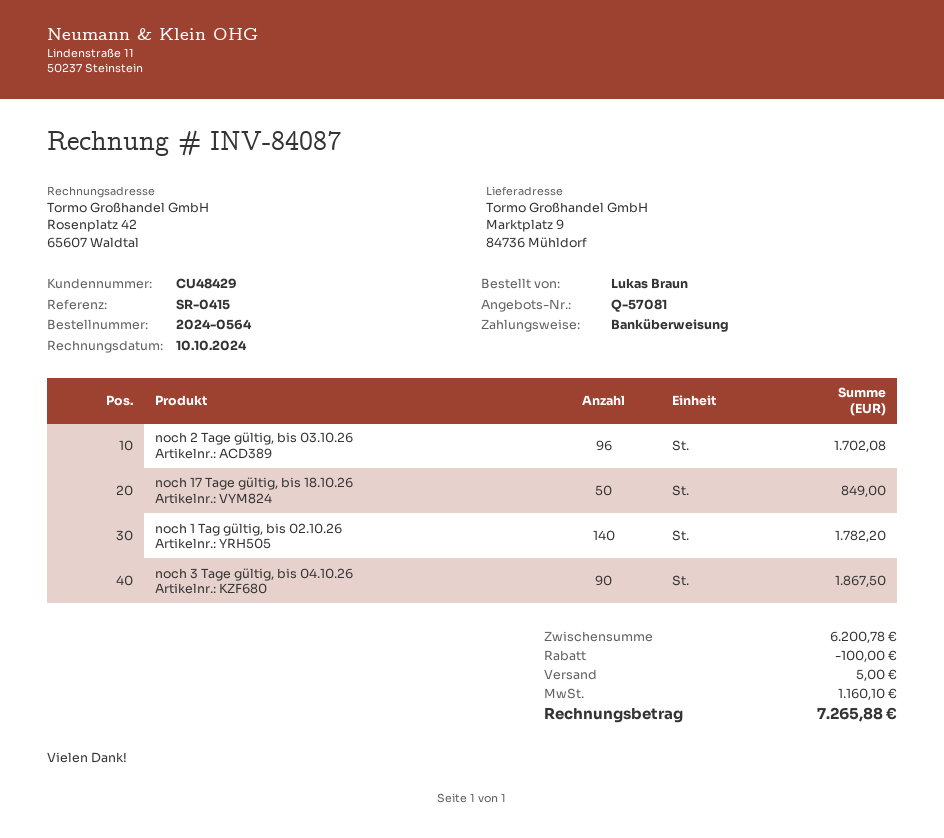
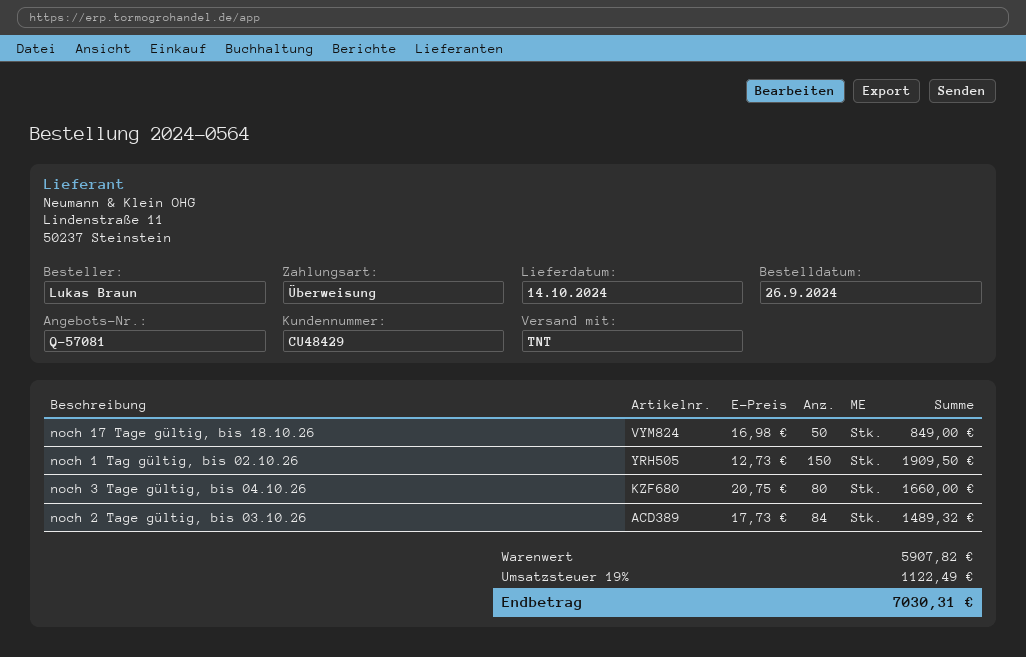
noch 2 Tage gültig, bis 03.10.26: 96 for 1702.08 -> 84 for 1489.32
noch 1 Tag gültig, bis 02.10.26: 140 for 1782.20 -> 150 for 1909.50
noch 3 Tage gültig, bis 04.10.26: 90 for 1867.50 -> 80 for 1660.00
subtotal: 6200.78 -> 5907.82
discount: 100.00 -> none
shipping: 5.00 -> none
tax: 1160.10 -> 1122.49
total: 7265.88 -> 7030.31

